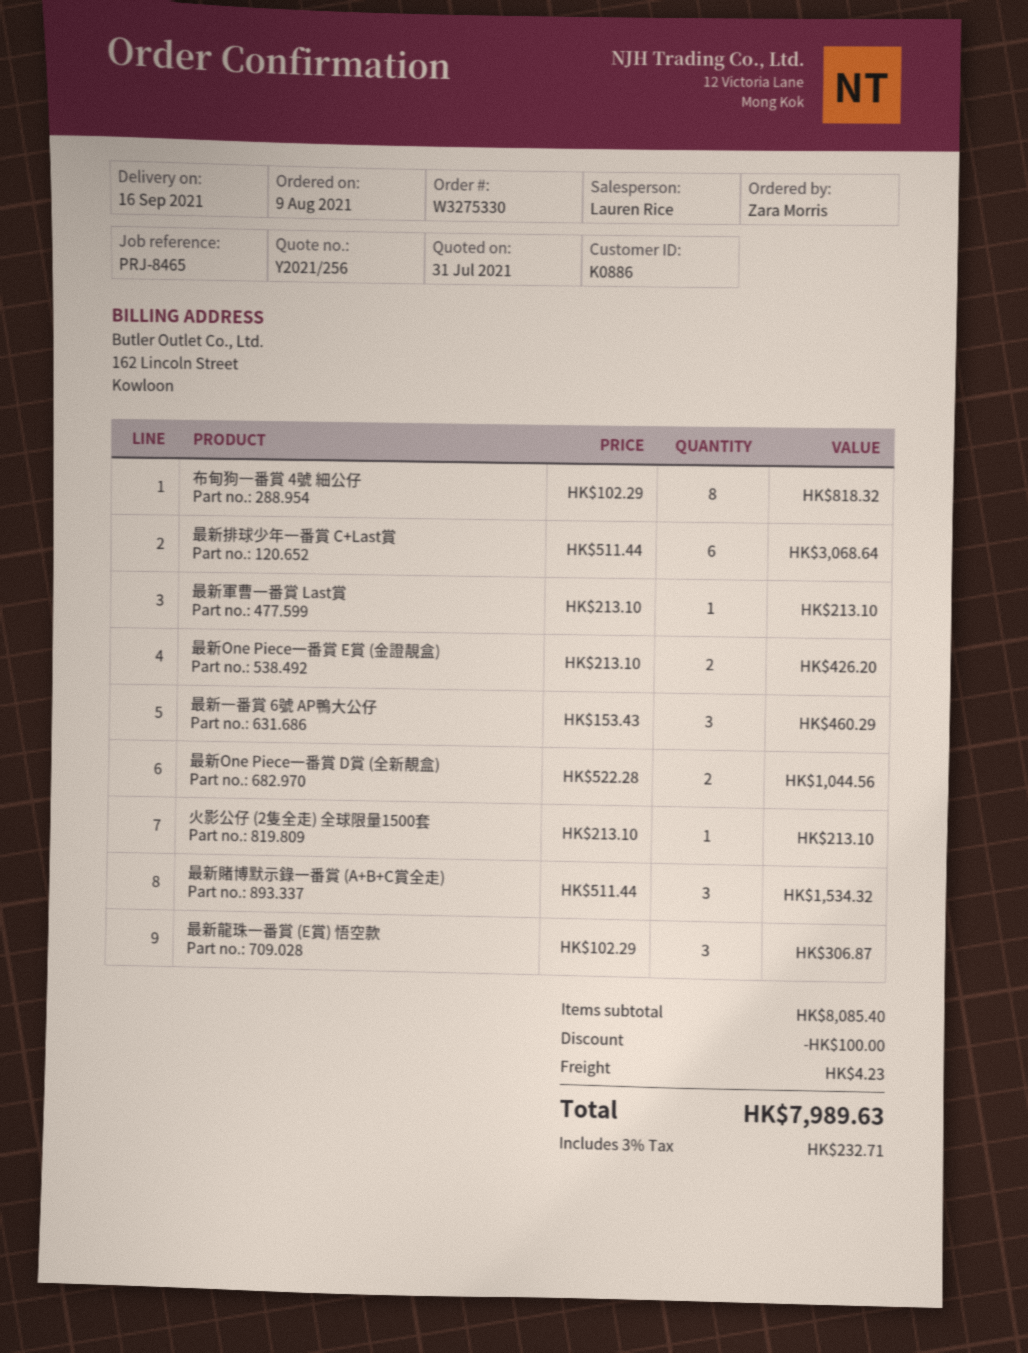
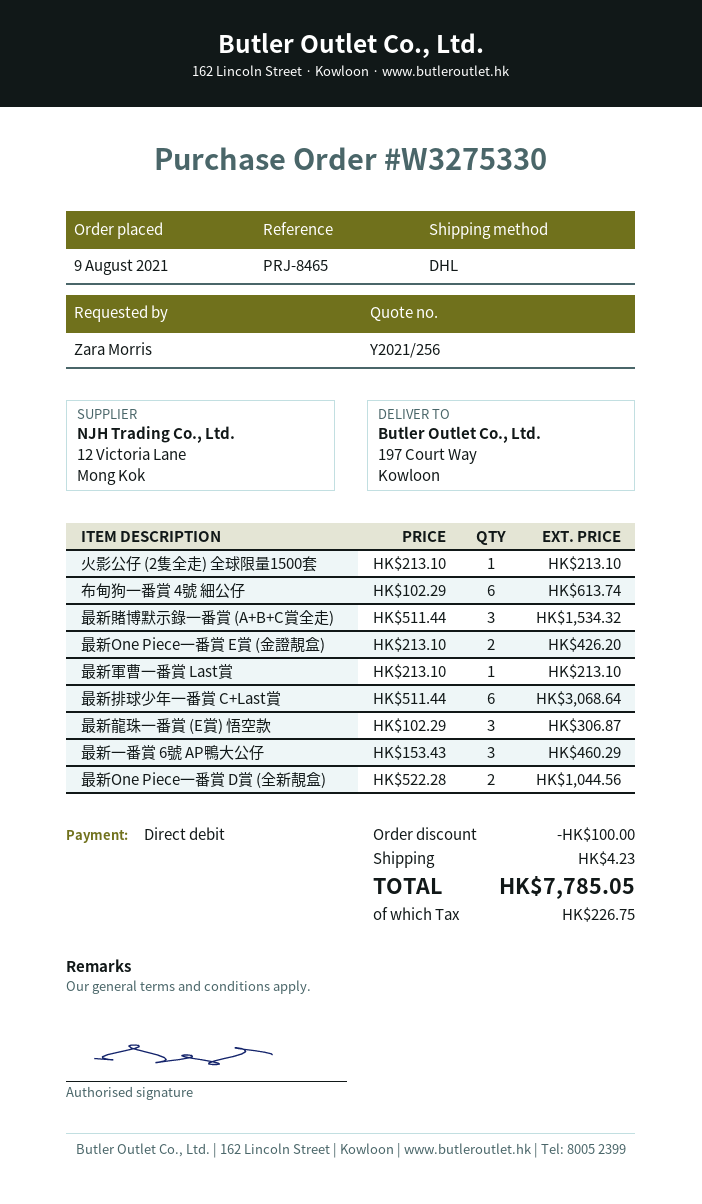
布甸狗一番賞 4號 細公仔: 8 x 102.29 = 818.32 -> 6 x 102.29 = 613.74
tax: 232.71 -> 226.75
total: 7989.63 -> 7785.05

